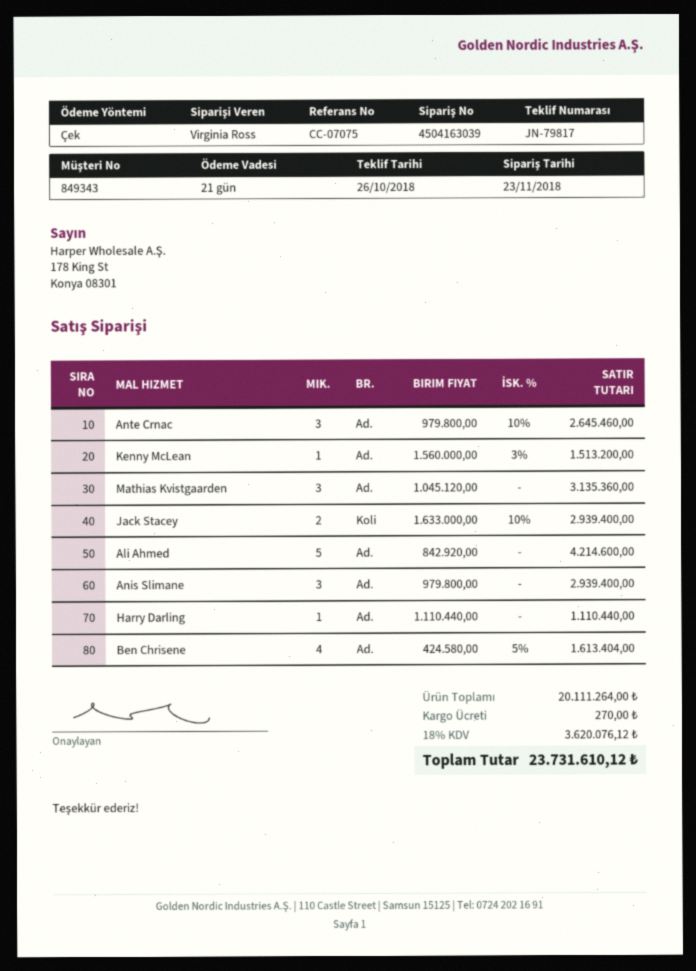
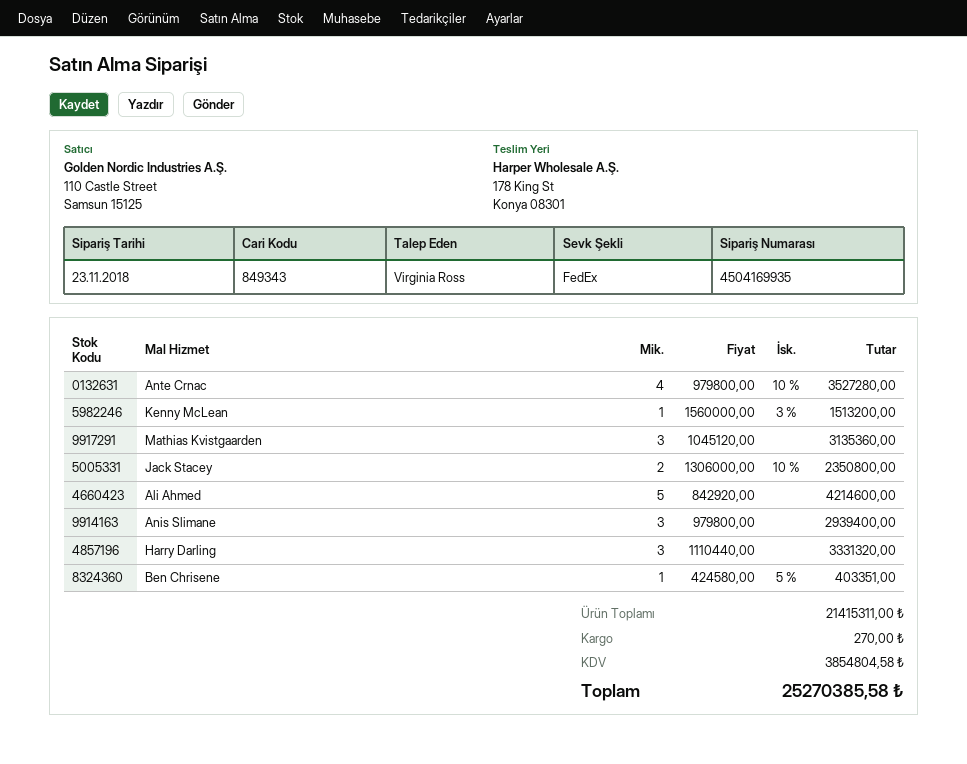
order number: 4504163039 -> 4504169935
Ante Crnac: 3 x 979800.00 - 10% = 2645460.00 -> 4 x 979800.00 - 10% = 3527280.00
Jack Stacey: 2 x 1633000.00 - 10% = 2939400.00 -> 2 x 1306000.00 - 10% = 2350800.00
Harry Darling: 1 x 1110440.00 = 1110440.00 -> 3 x 1110440.00 = 3331320.00
Ben Chrisene: 4 x 424580.00 - 5% = 1613404.00 -> 1 x 424580.00 - 5% = 403351.00
subtotal: 20111264.00 -> 21415311.00
tax: 3620076.12 -> 3854804.58
total: 23731610.12 -> 25270385.58

